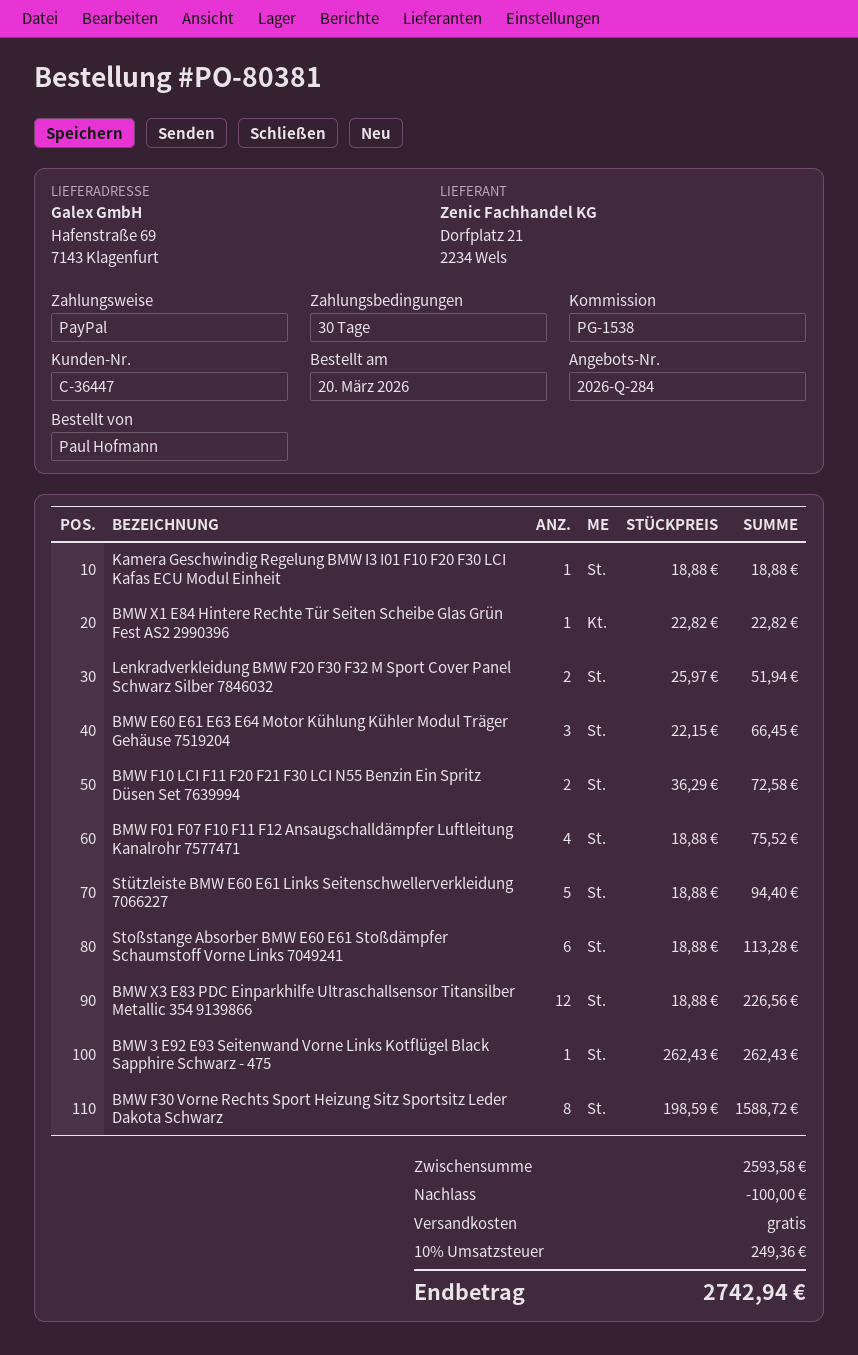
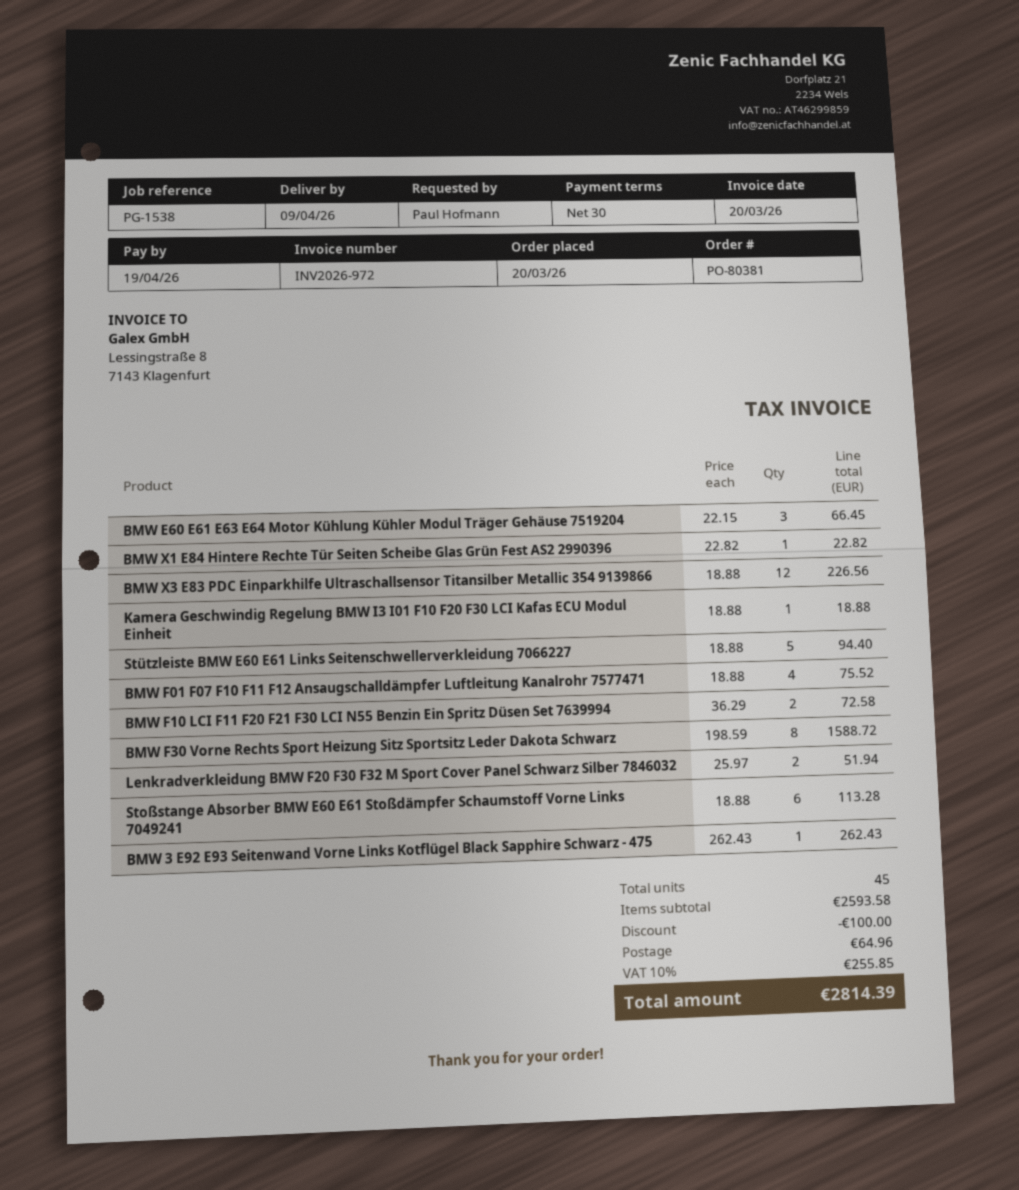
shipping: 0.00 -> 64.96
tax: 10% = 249.36 -> 10% = 255.85
total: 2742.94 -> 2814.39

